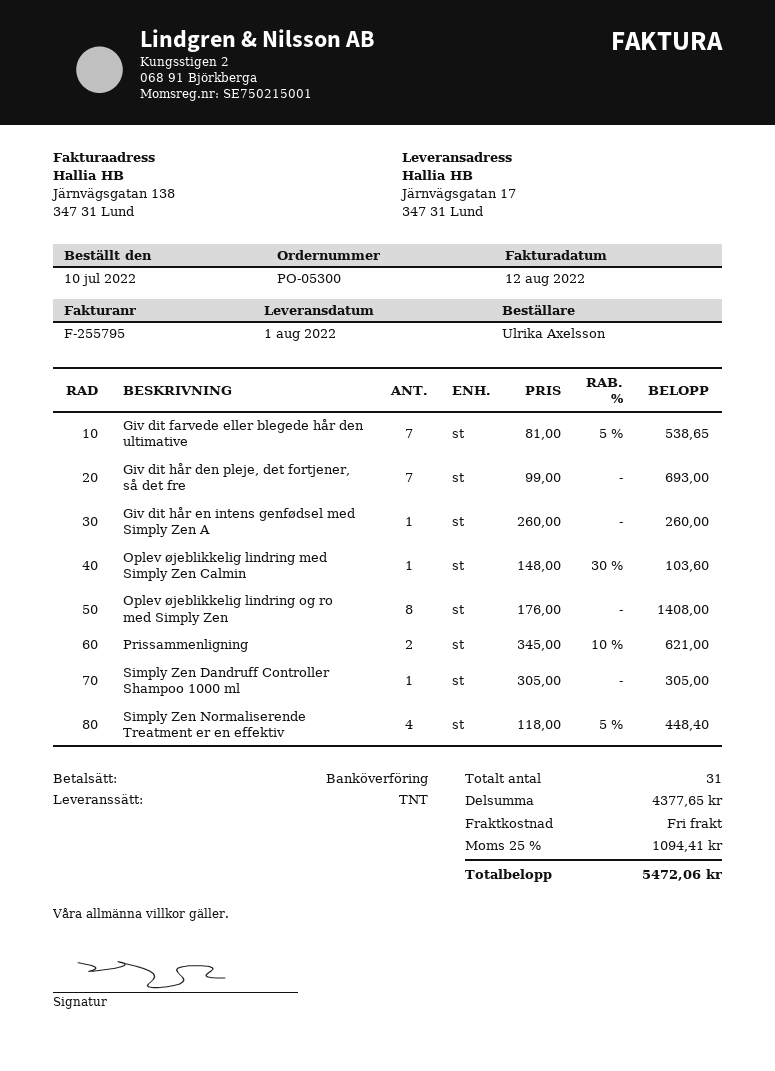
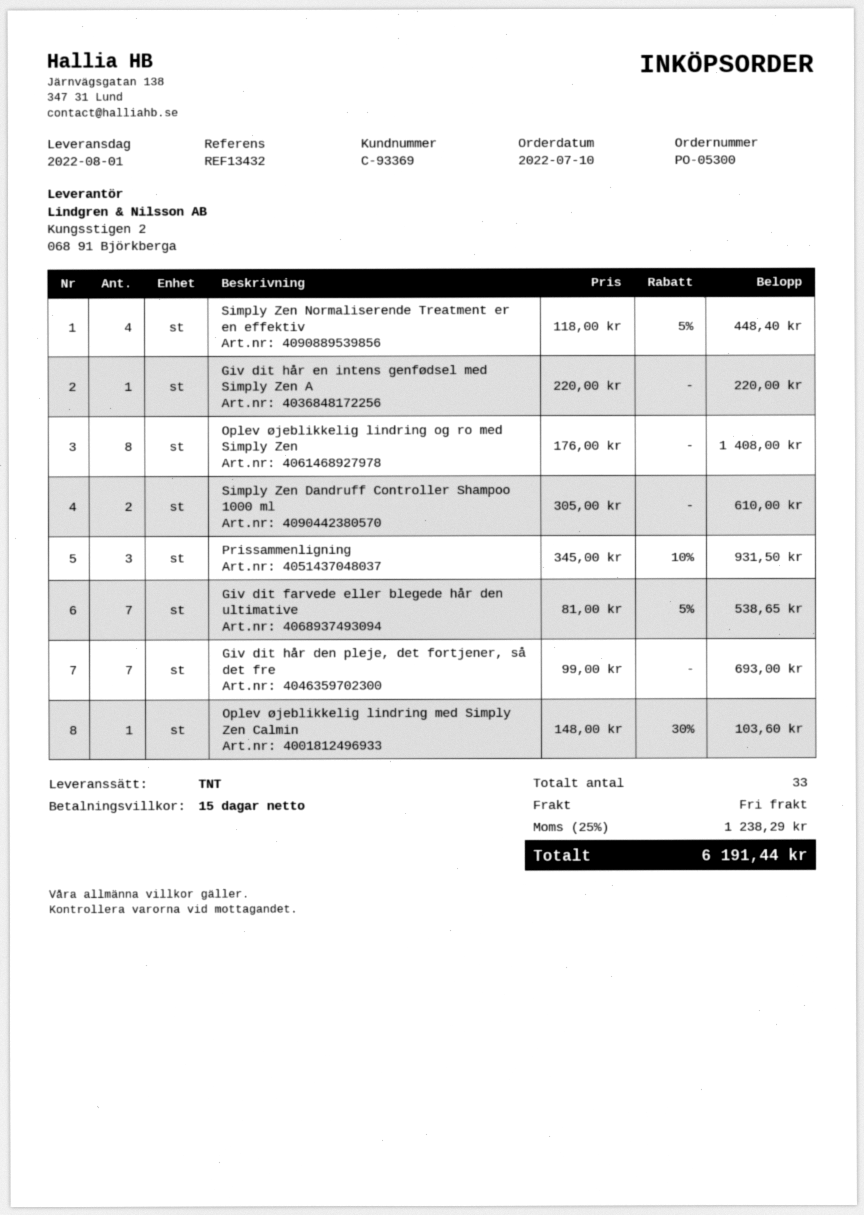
Giv dit hår en intens genfødsel med Simply Zen A: 1 x 260.00 = 260.00 -> 1 x 220.00 = 220.00
Prissammenligning: 2 x 345.00 - 10% = 621.00 -> 3 x 345.00 - 10% = 931.50
Simply Zen Dandruff Controller Shampoo 1000 ml: 1 x 305.00 = 305.00 -> 2 x 305.00 = 610.00
total quantity: 31 -> 33
tax: 25% = 1094.41 -> 25% = 1238.29
total: 5472.06 -> 6191.44

